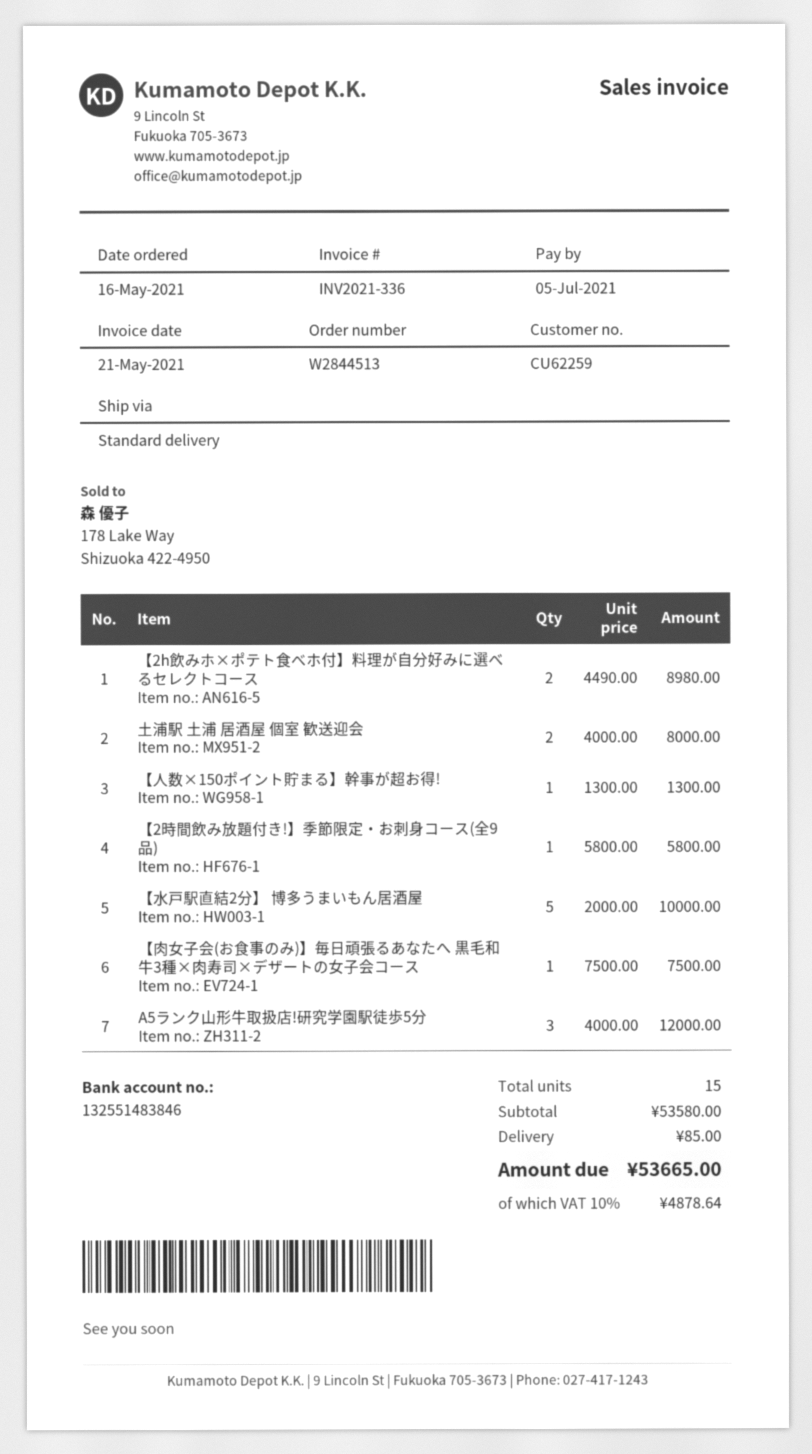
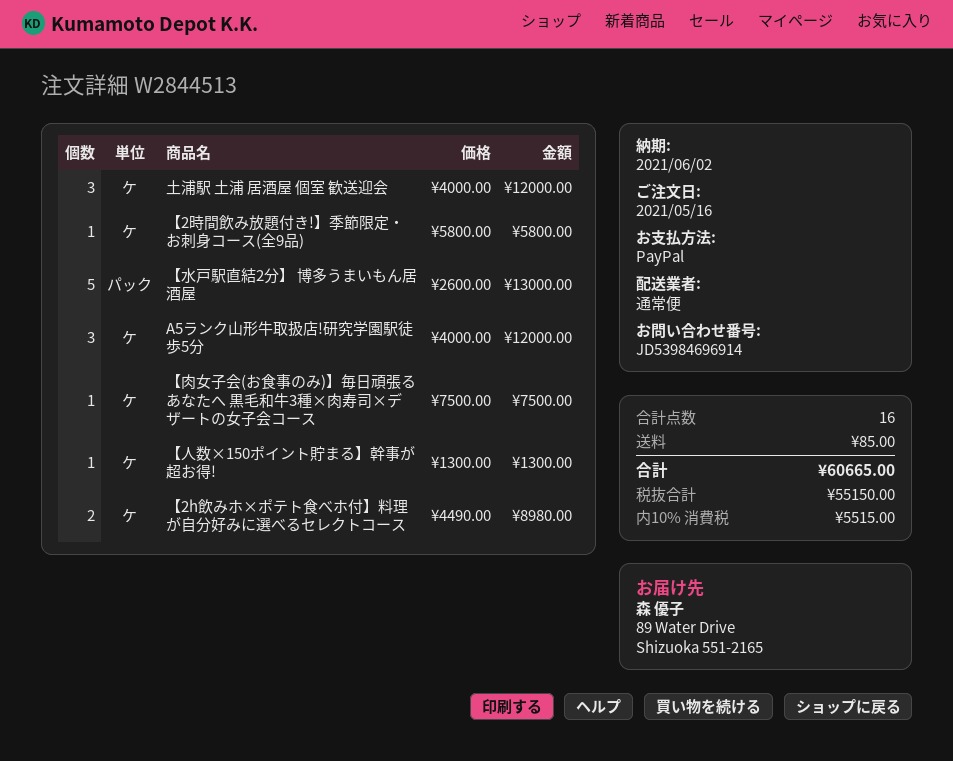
土浦駅 土浦 居酒屋 個室 歓送迎会: 2 x 4000.00 = 8000.00 -> 3 x 4000.00 = 12000.00
【水戸駅直結2分】 博多うまいもん居酒屋: 5 x 2000.00 = 10000.00 -> 5 x 2600.00 = 13000.00
total quantity: 15 -> 16
tax: 10% = 4878.64 -> 10% = 5515.00
total: 53665.00 -> 60665.00

